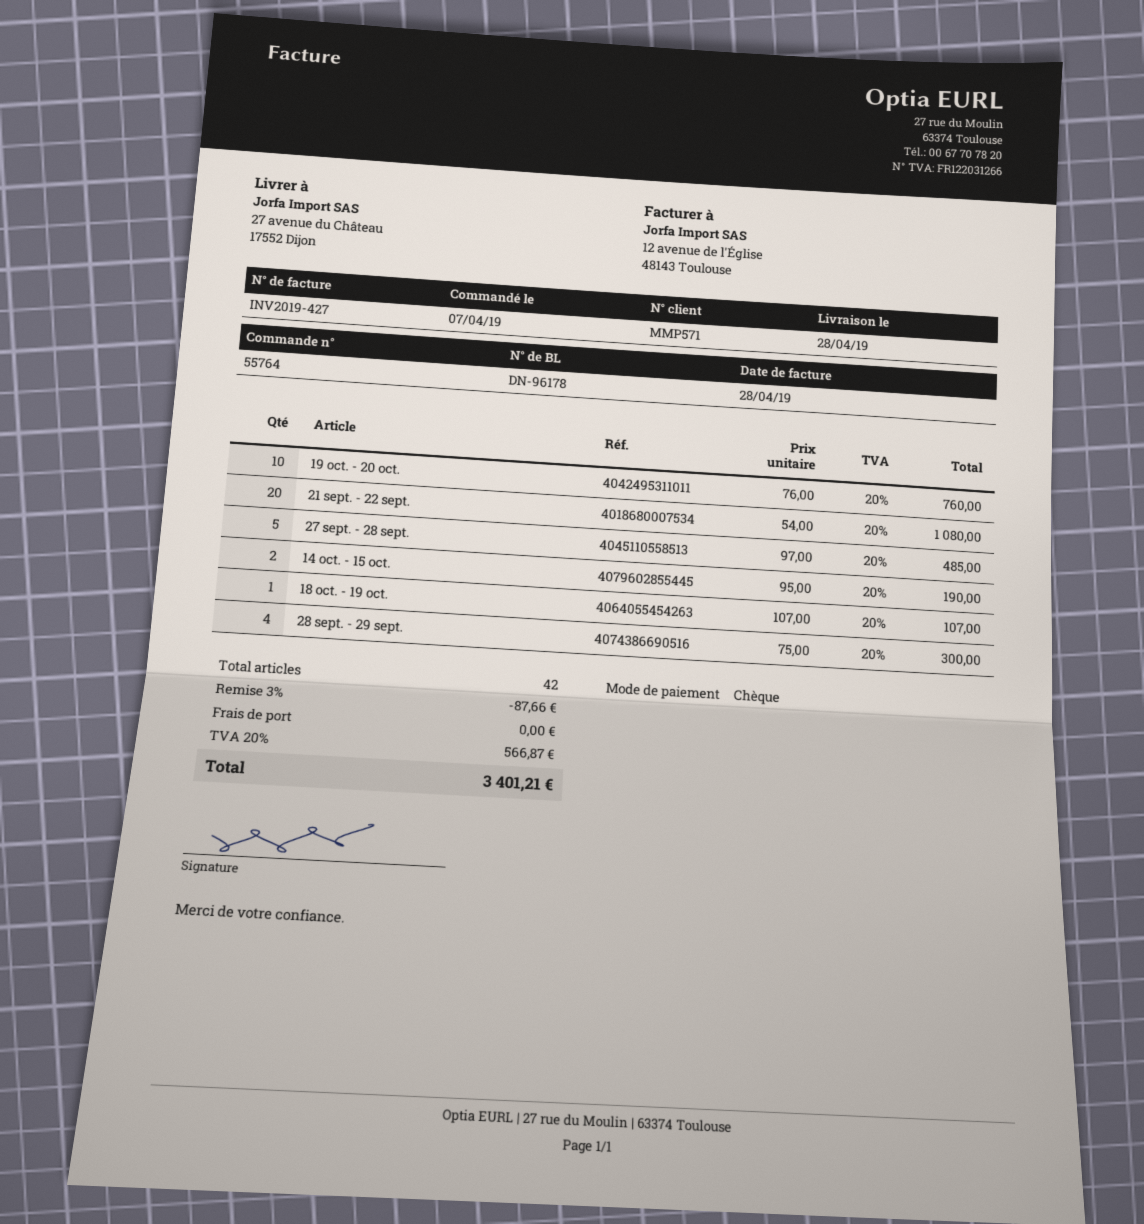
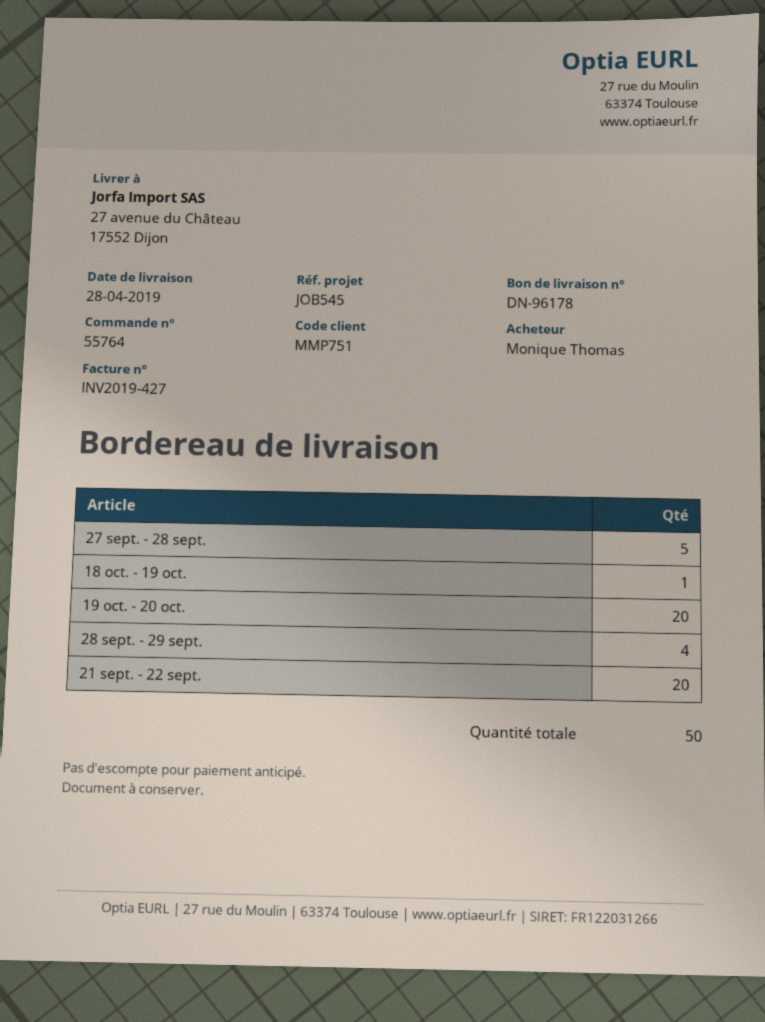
customer number: MMP571 -> MMP751
19 oct. - 20 oct.: 10 -> 20
14 oct. - 15 oct.: 2 -> none
total quantity: 42 -> 50

